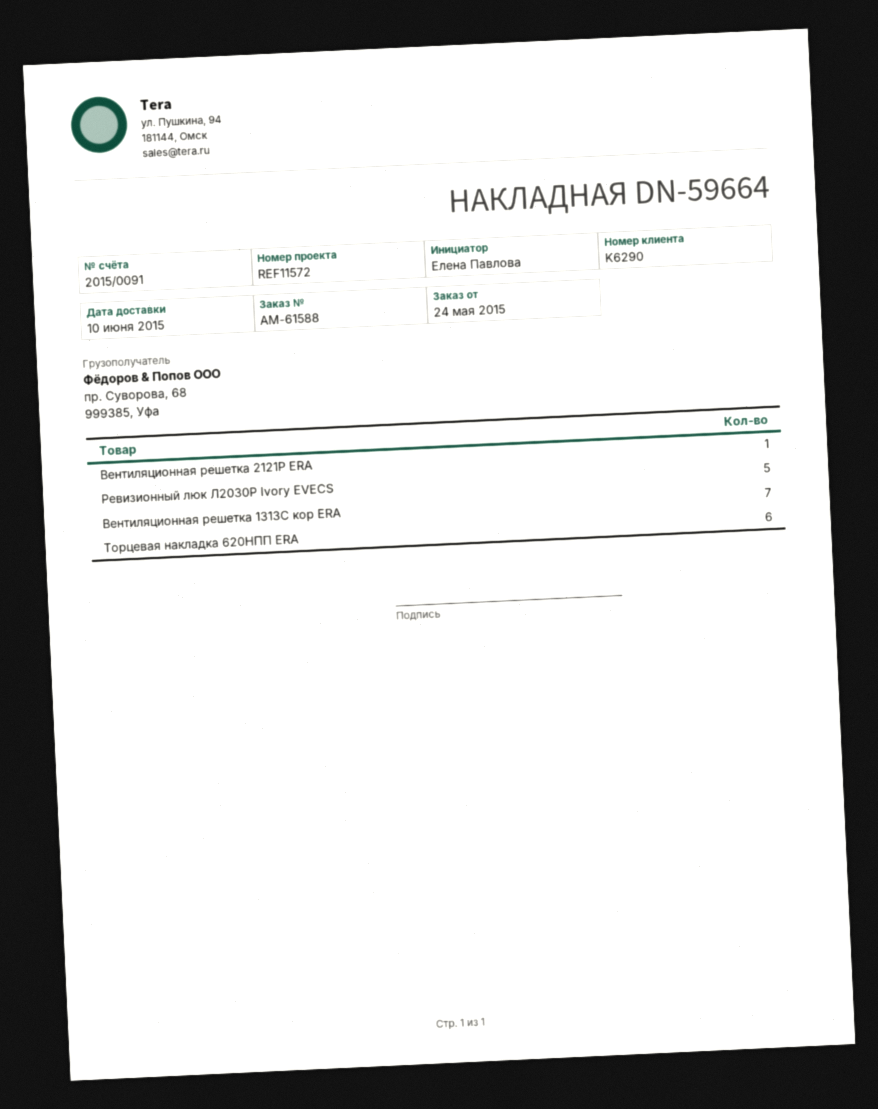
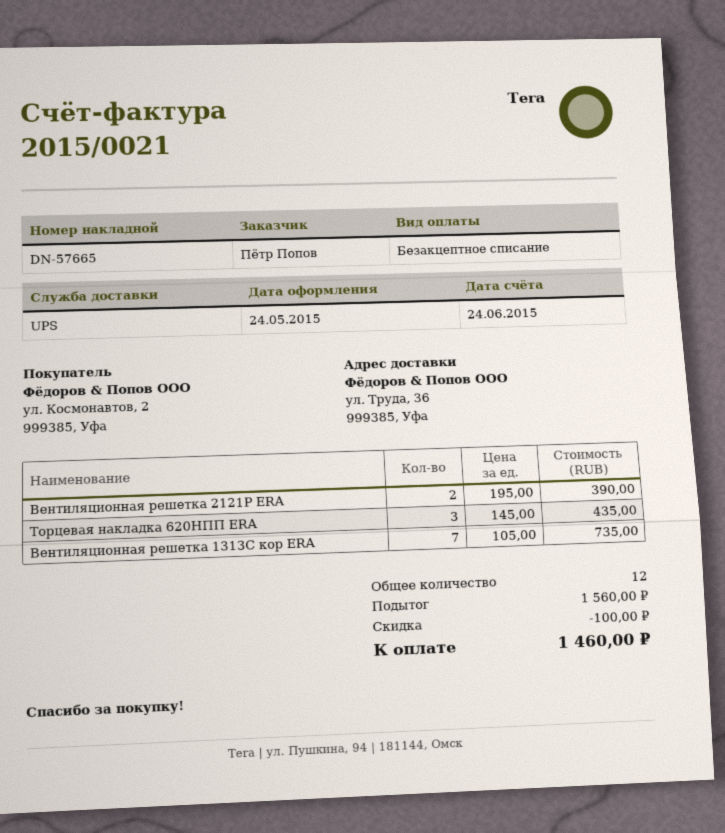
delivery note number: DN-59664 -> DN-57665
invoice number: 2015/0091 -> 2015/0021
ordered by: Елена Павлова -> Пётр Попов
ship to: пр. Суворова, 68, 999385, Уфа -> ул. Труда, 36, 999385, Уфа
Вентиляционная решетка 2121Р ERA: 1 -> 2
Ревизионный люк Л2030Р Ivory EVECS: 5 -> none
Торцевая накладка 620НПП ERA: 6 -> 3

